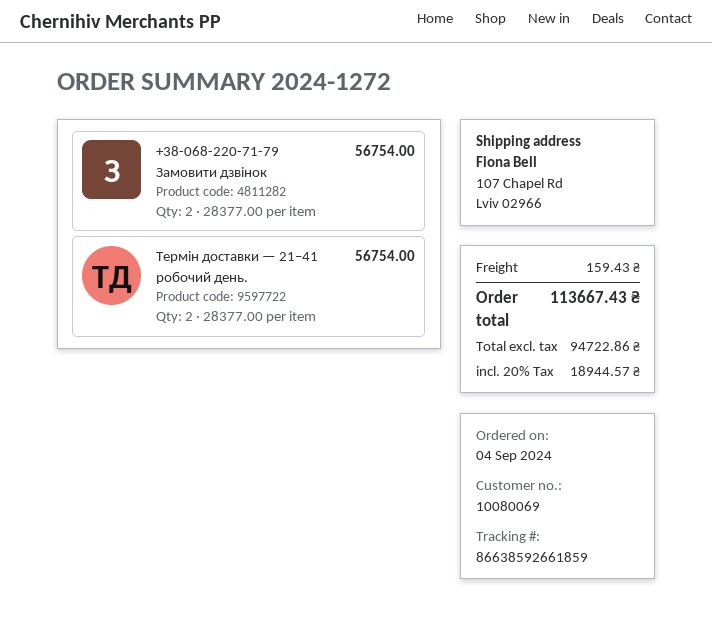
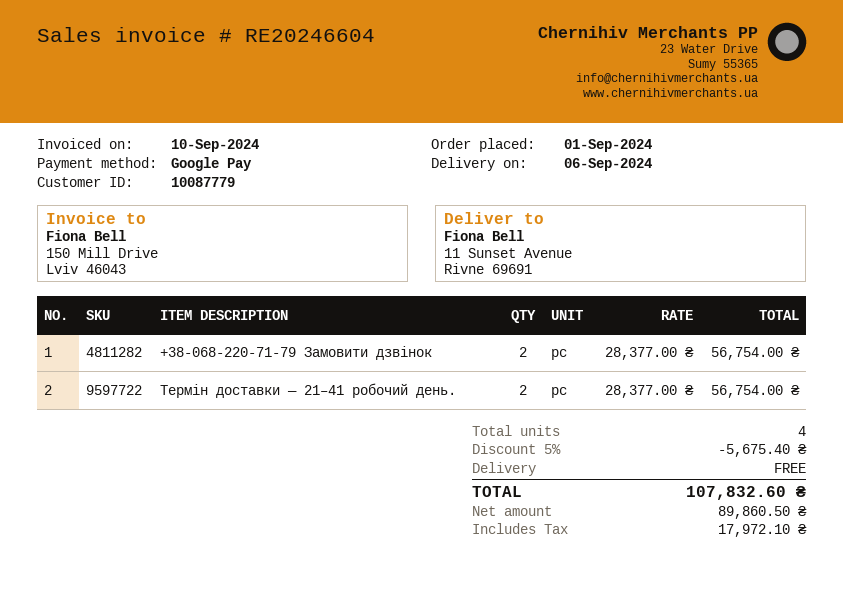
order date: 2024-09-04 -> 2024-09-01
customer number: 10080069 -> 10087779
ship to: 107 Chapel Rd, Lviv 02966 -> 11 Sunset Avenue, Rivne 69691
discount: none -> 5% = 5675.40
shipping: 159.43 -> 0.00
net: 94722.86 -> 89860.50
tax: 18944.57 -> 17972.10
total: 113667.43 -> 107832.60

